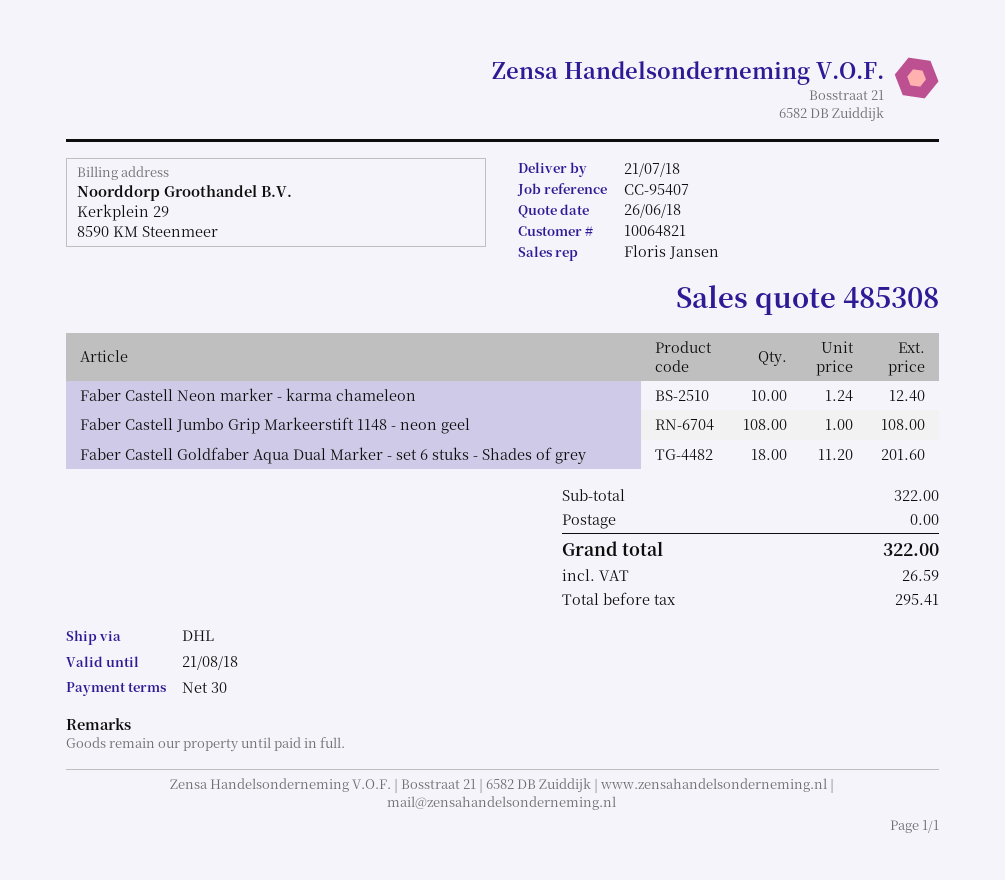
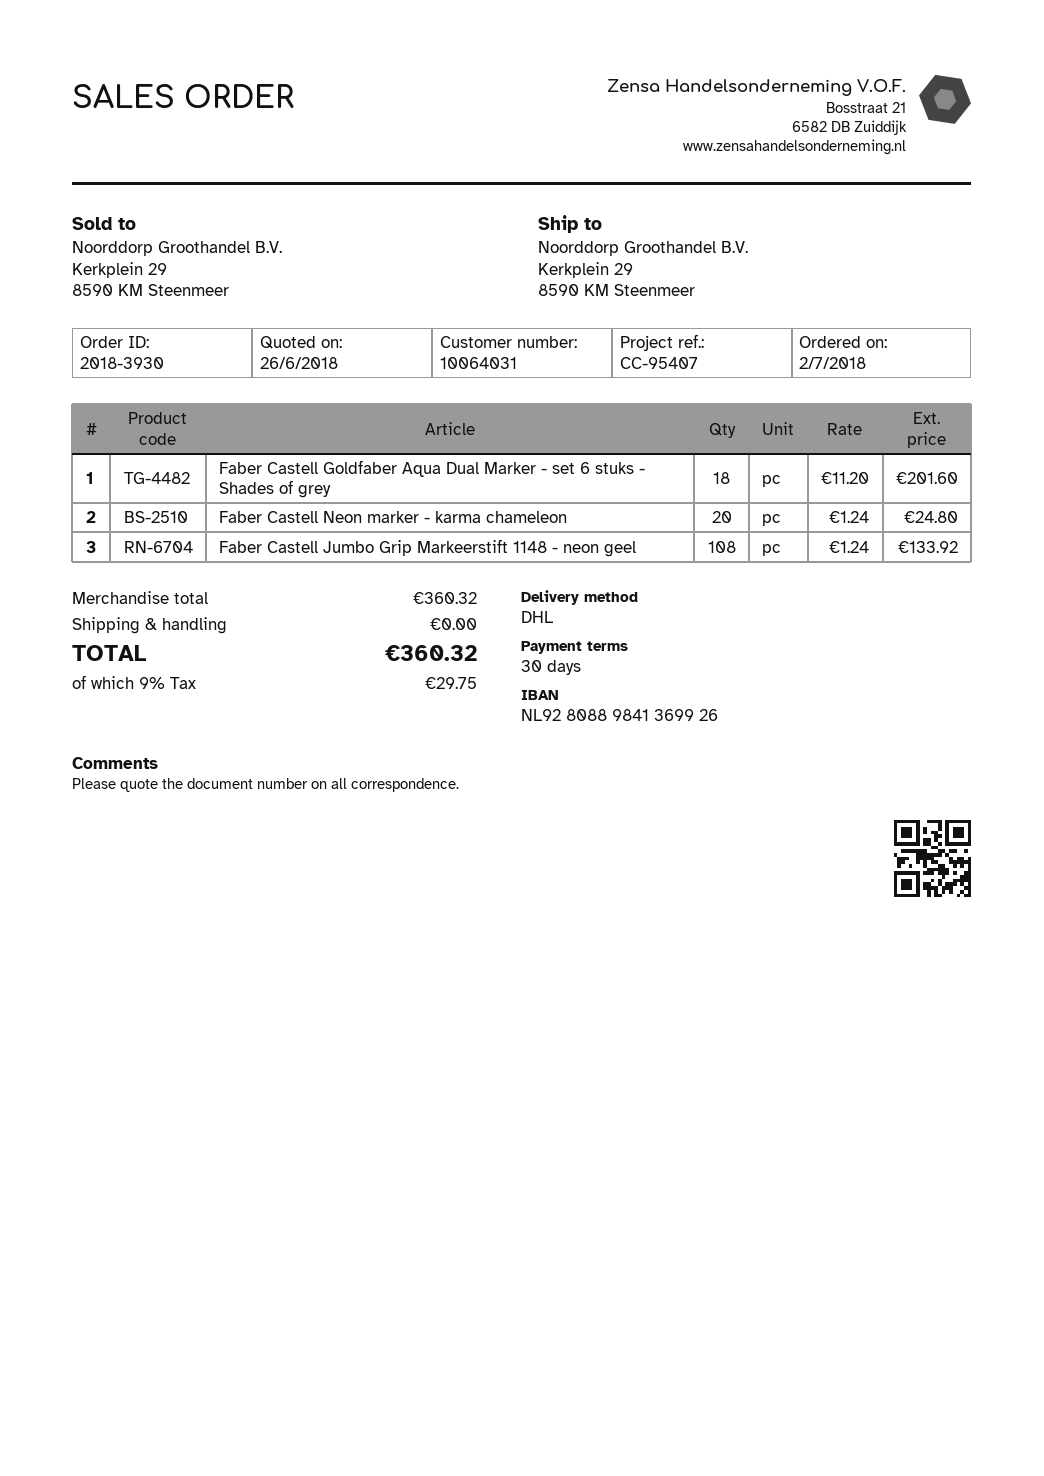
customer number: 10064821 -> 10064031
Faber Castell Neon marker - karma chameleon: 10 x 1.24 = 12.40 -> 20 x 1.24 = 24.80
Faber Castell Jumbo Grip Markeerstift 1148 - neon geel: 108 x 1.00 = 108.00 -> 108 x 1.24 = 133.92
subtotal: 322.00 -> 360.32
tax: 26.59 -> 29.75
total: 322.00 -> 360.32

